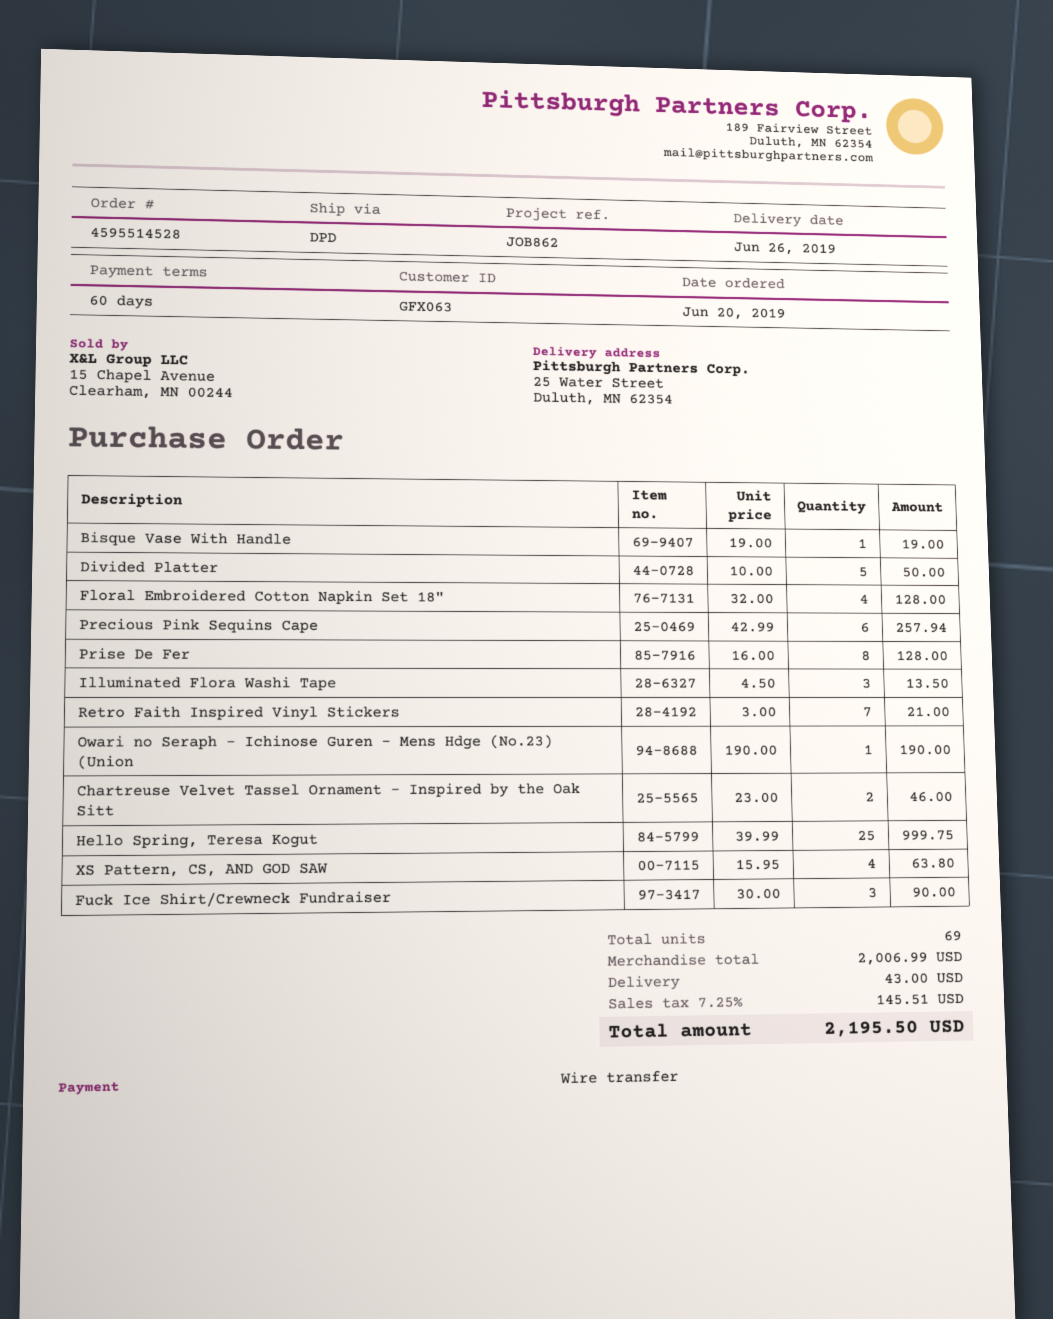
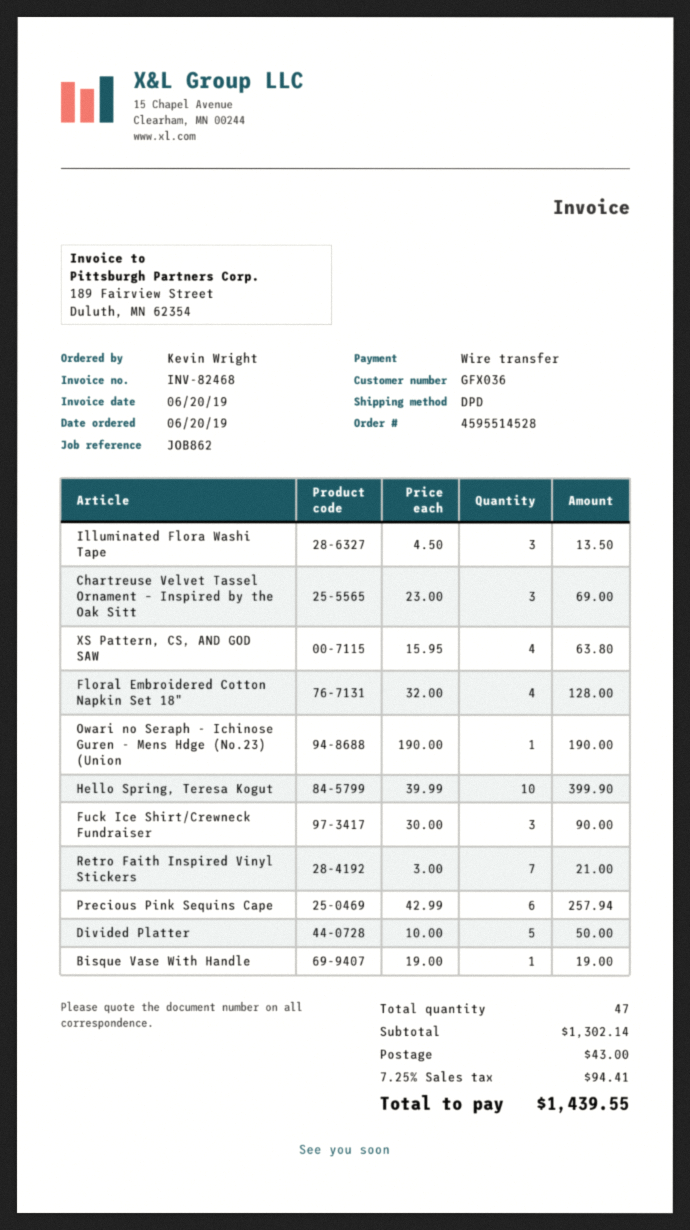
customer number: GFX063 -> GFX036
Prise De Fer: 8 x 16.00 = 128.00 -> none
Chartreuse Velvet Tassel Ornament – Inspired by the Oak Sitt: 2 x 23.00 = 46.00 -> 3 x 23.00 = 69.00
Hello Spring, Teresa Kogut: 25 x 39.99 = 999.75 -> 10 x 39.99 = 399.90
total quantity: 69 -> 47
subtotal: 2006.99 -> 1302.14
tax: 7.25% = 145.51 -> 7.25% = 94.41
total: 2195.50 -> 1439.55

